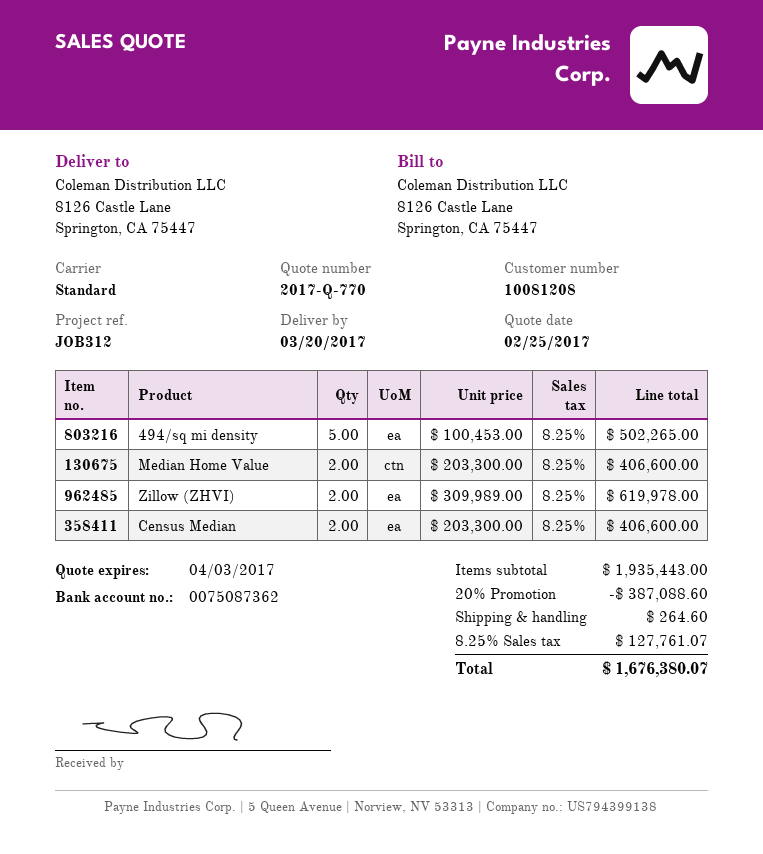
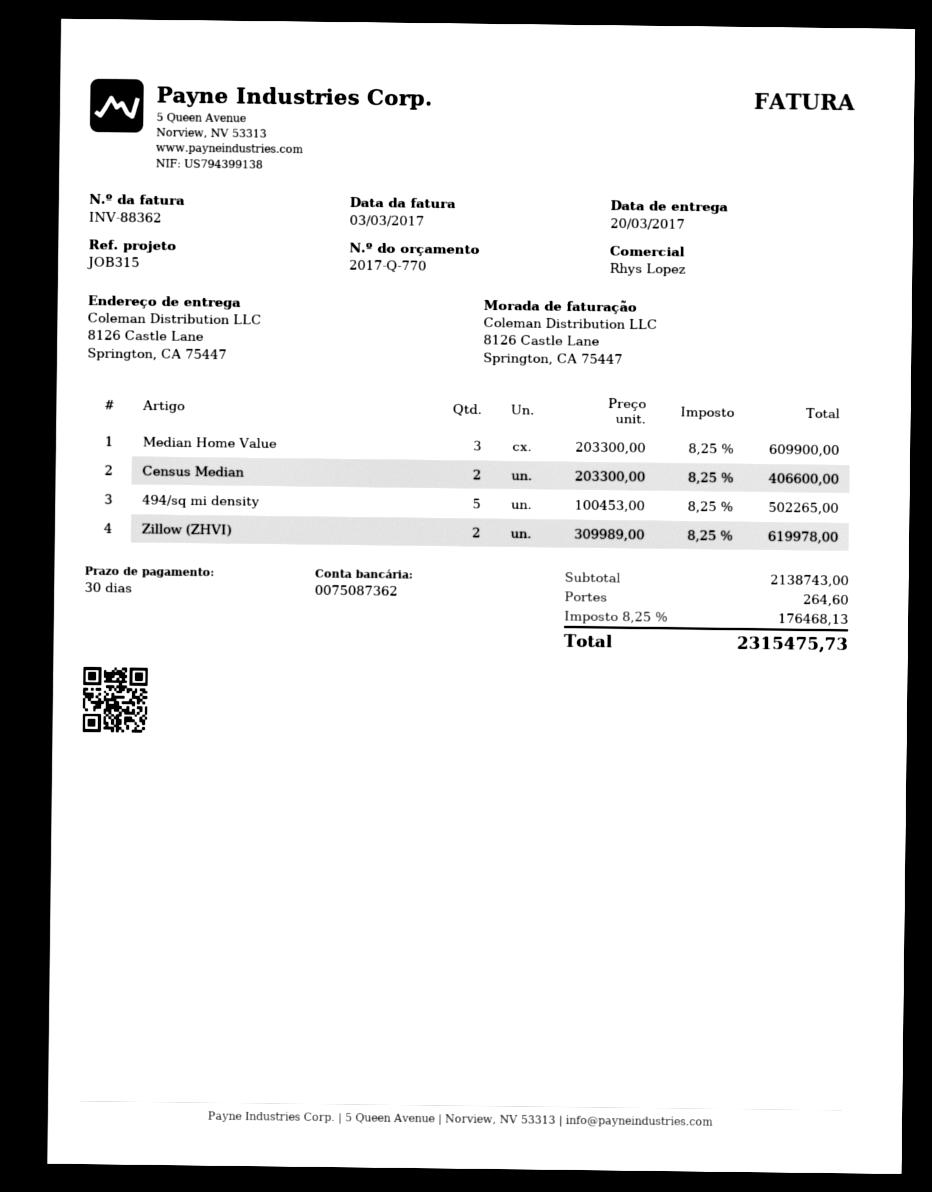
reference: JOB312 -> JOB315
Median Home Value: 2 x 203300.00 = 406600.00 -> 3 x 203300.00 = 609900.00
subtotal: 1935443.00 -> 2138743.00
discount: 20% = 387088.60 -> none
tax: 8.25% = 127761.07 -> 8.25% = 176468.13
total: 1676380.07 -> 2315475.73

